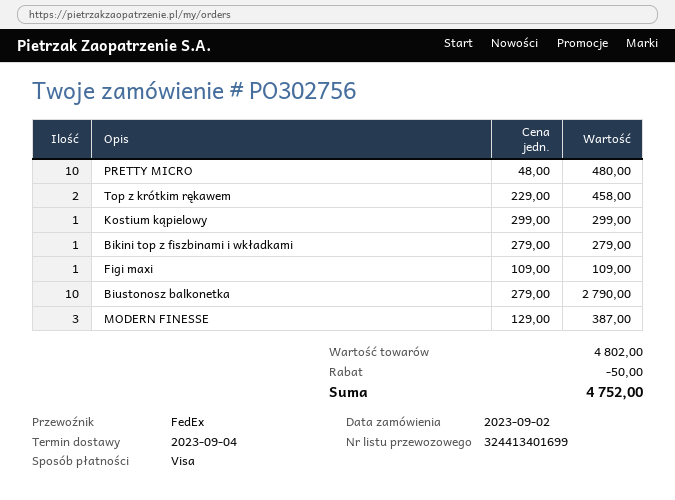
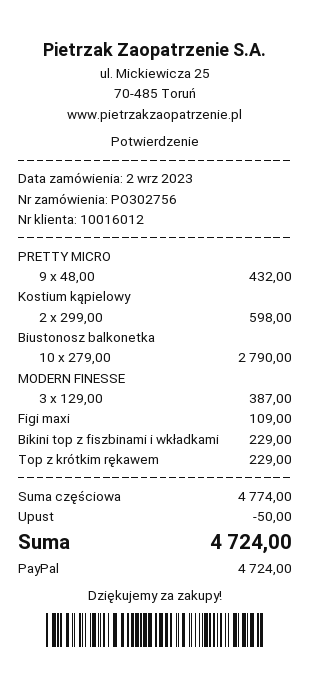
payment method: Visa -> PayPal
PRETTY MICRO: 10 x 48.00 = 480.00 -> 9 x 48.00 = 432.00
Top z krótkim rękawem: 2 x 229.00 = 458.00 -> 1 x 229.00 = 229.00
Kostium kąpielowy: 1 x 299.00 = 299.00 -> 2 x 299.00 = 598.00
Bikini top z fiszbinami i wkładkami: 1 x 279.00 = 279.00 -> 1 x 229.00 = 229.00
subtotal: 4802.00 -> 4774.00
total: 4752.00 -> 4724.00

